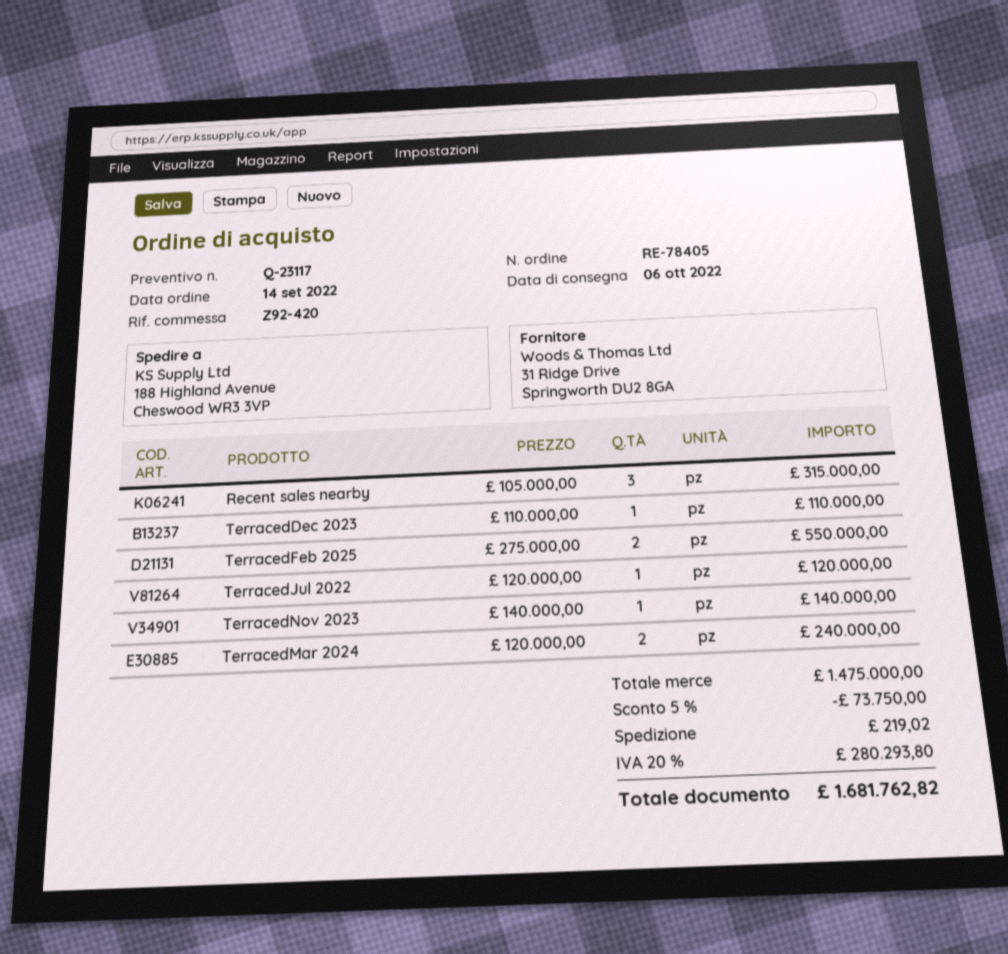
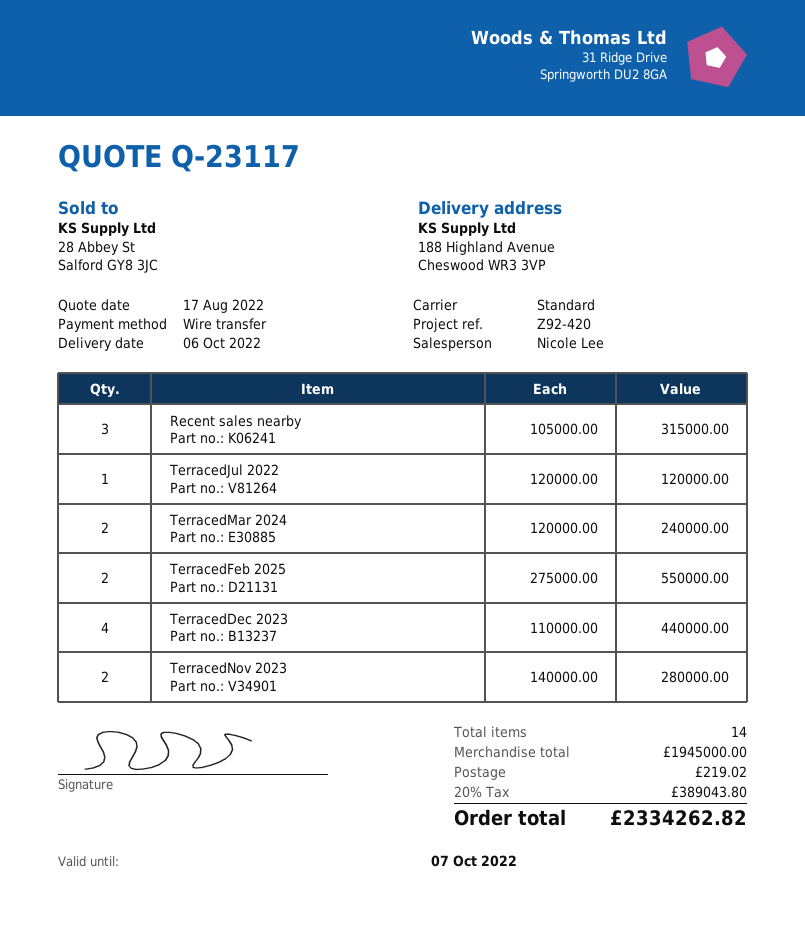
TerracedDec 2023: 1 x 110000.00 = 110000.00 -> 4 x 110000.00 = 440000.00
TerracedNov 2023: 1 x 140000.00 = 140000.00 -> 2 x 140000.00 = 280000.00
subtotal: 1475000.00 -> 1945000.00
discount: 5% = 73750.00 -> none
tax: 20% = 280293.80 -> 20% = 389043.80
total: 1681762.82 -> 2334262.82

